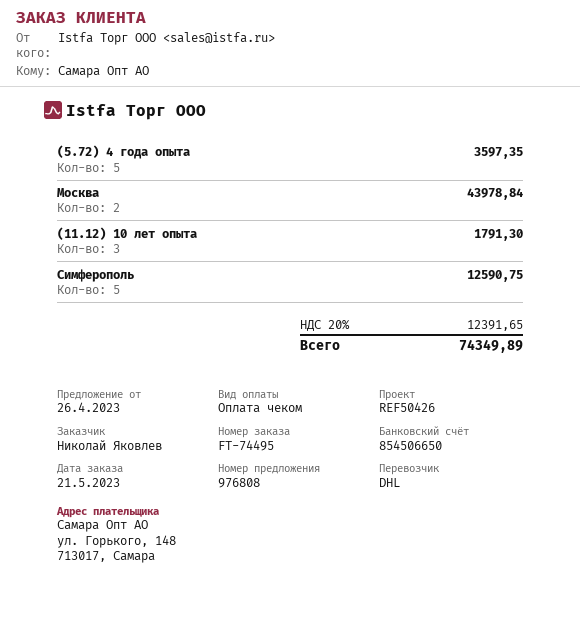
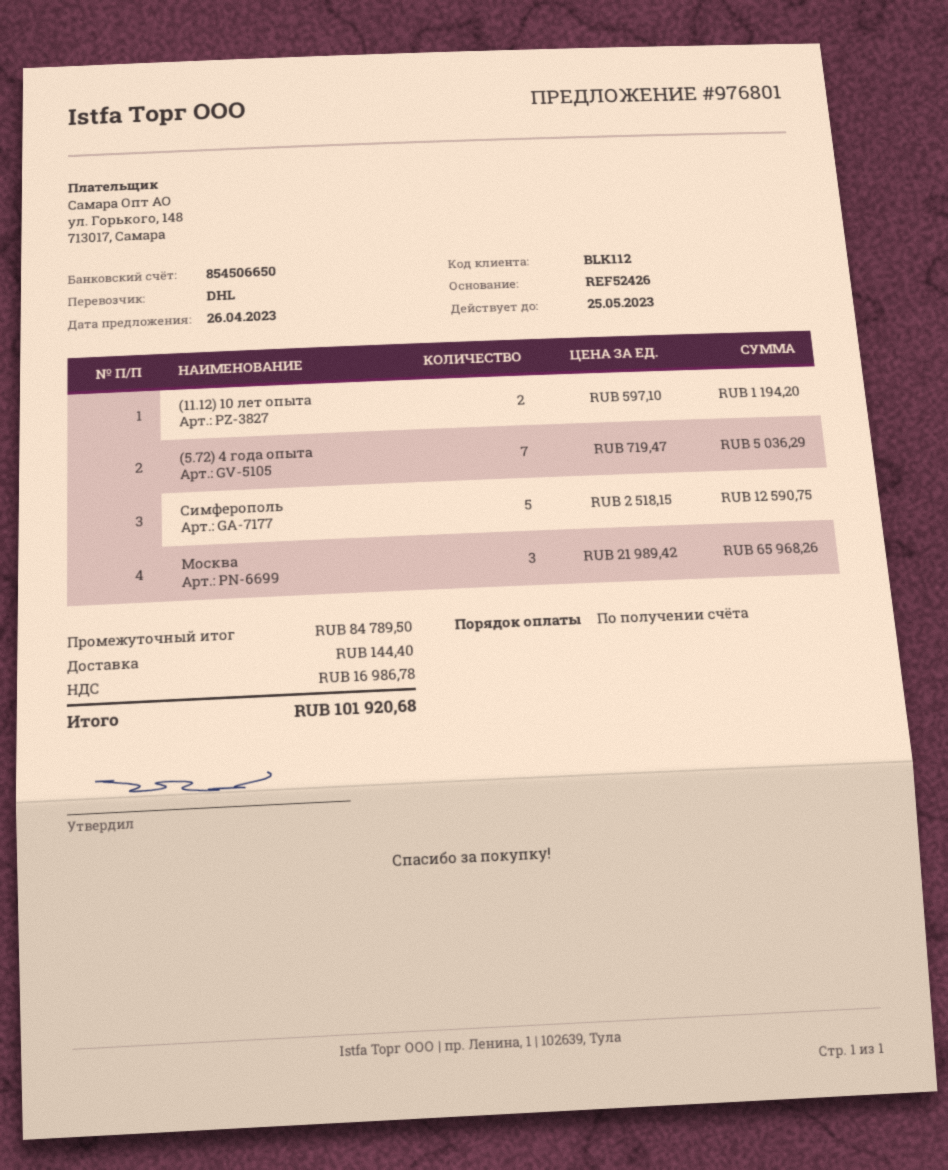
quote number: 976808 -> 976801
reference: REF50426 -> REF52426
(5.72) 4 года опыта: 5 for 3597.35 -> 7 for 5036.29
Москва: 2 for 43978.84 -> 3 for 65968.26
(11.12) 10 лет опыта: 3 for 1791.30 -> 2 for 1194.20
shipping: none -> 144.40
tax: 12391.65 -> 16986.78
total: 74349.89 -> 101920.68

